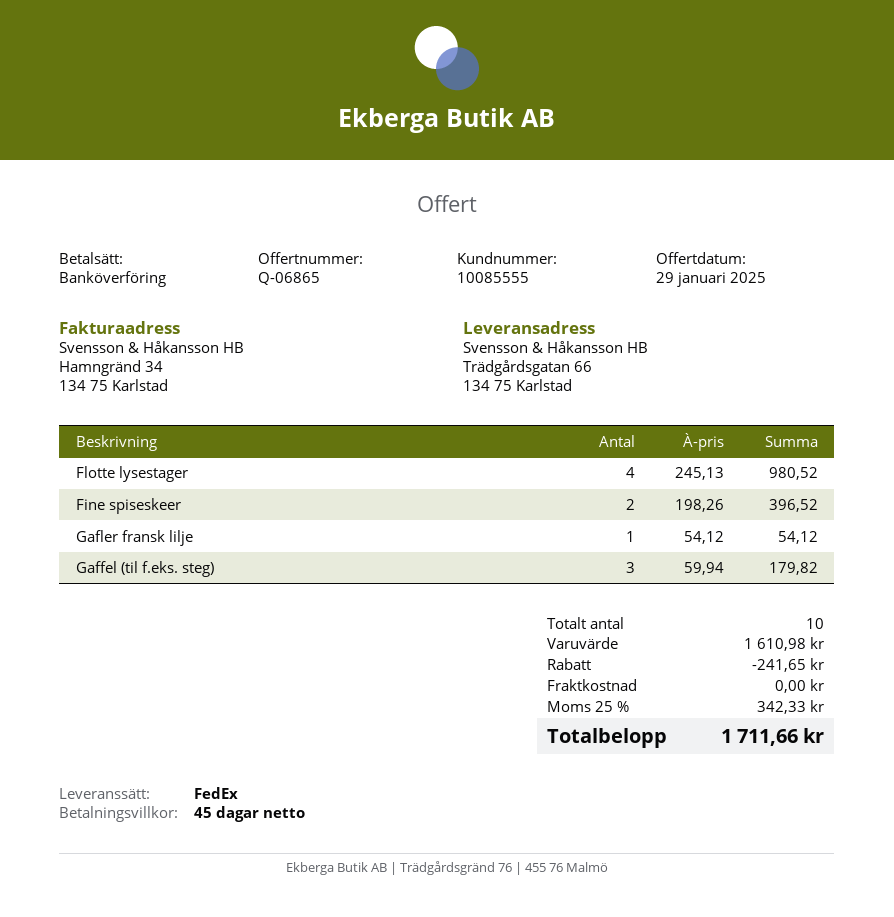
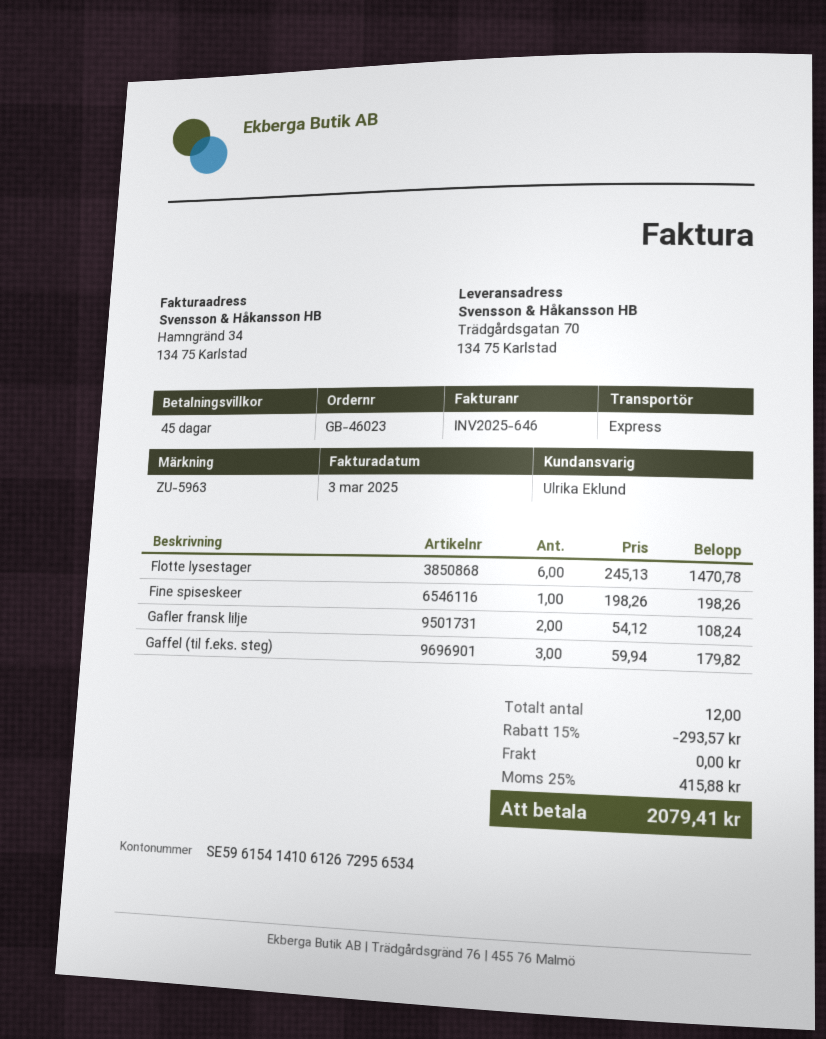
shipping method: FedEx -> express
ship to: Trädgårdsgatan 66, 134 75 Karlstad -> Trädgårdsgatan 70, 134 75 Karlstad
Flotte lysestager: 4 x 245.13 = 980.52 -> 6 x 245.13 = 1470.78
Fine spiseskeer: 2 x 198.26 = 396.52 -> 1 x 198.26 = 198.26
Gafler fransk lilje: 1 x 54.12 = 54.12 -> 2 x 54.12 = 108.24
total quantity: 10 -> 12
discount: 241.65 -> 293.57
tax: 25% = 342.33 -> 25% = 415.88
total: 1711.66 -> 2079.41

